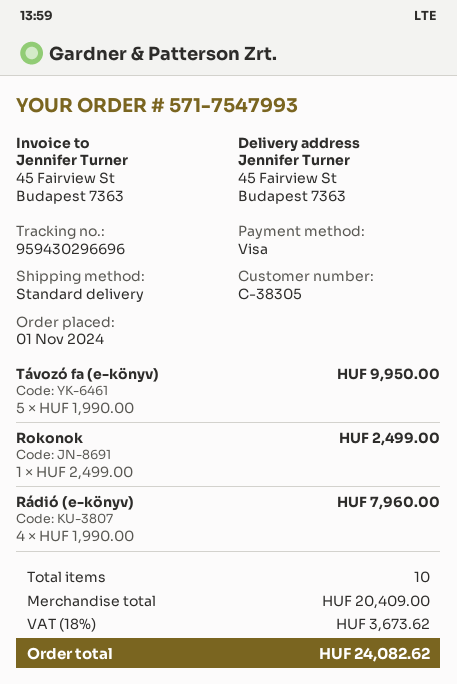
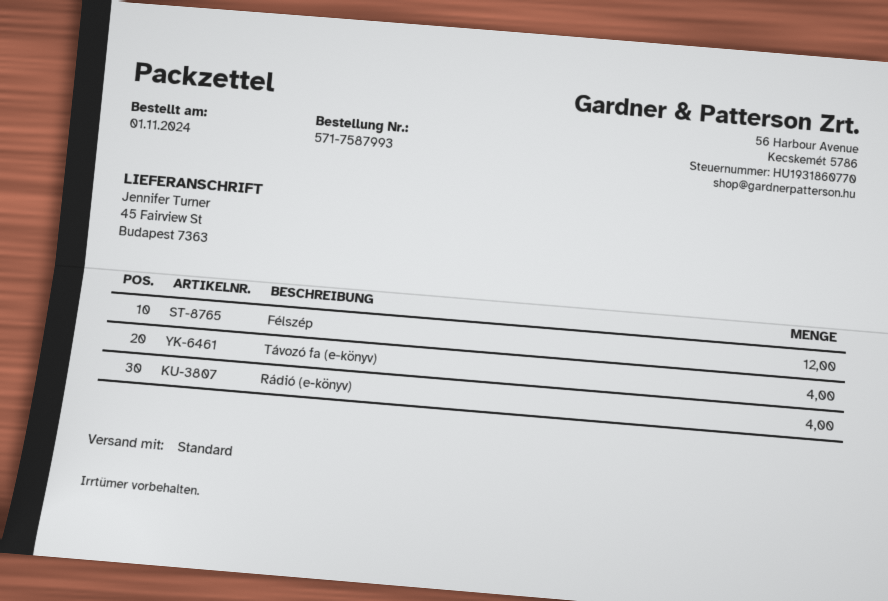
order number: 571-7547993 -> 571-7587993
Távozó fa (e-könyv): 5 -> 4
Rokonok: 1 -> none
Félszép: none -> 12

